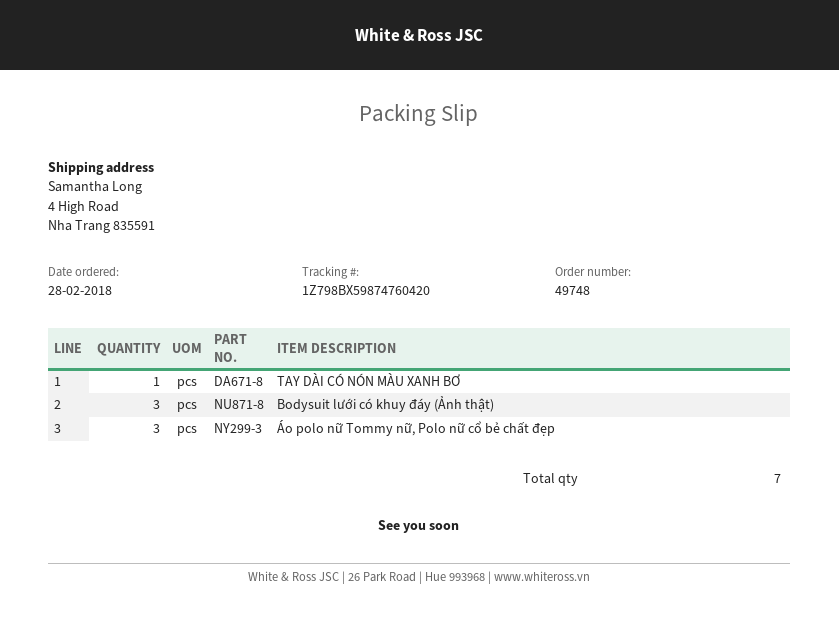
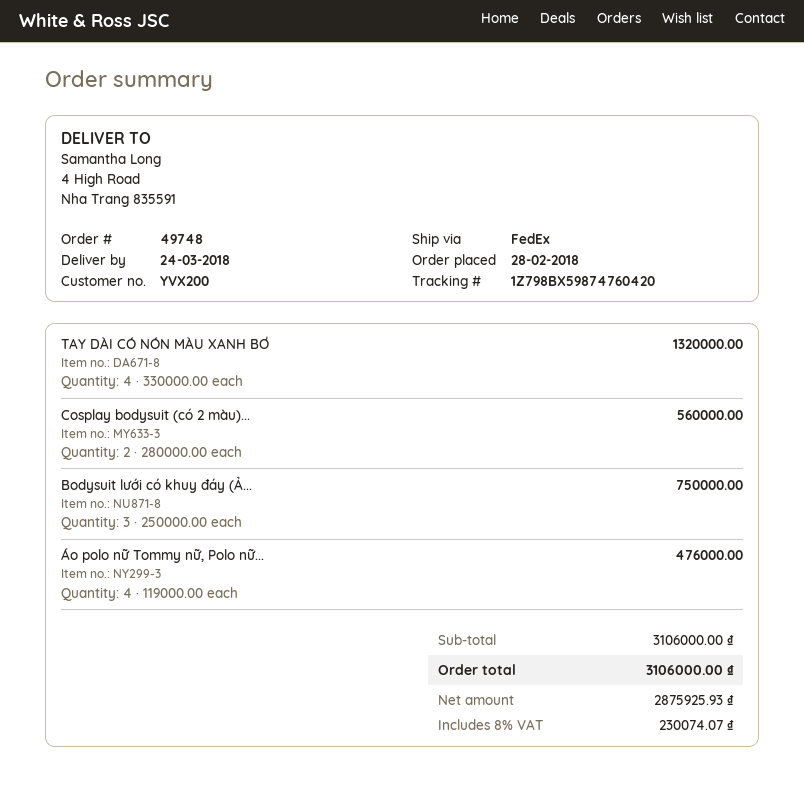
TAY DÀI CÓ NÓN MÀU XANH BƠ: 1 -> 4
Áo polo nữ Tommy nữ, Polo nữ cổ bẻ chất đẹp: 3 -> 4
Cosplay bodysuit (có 2 màu)...: none -> 2

